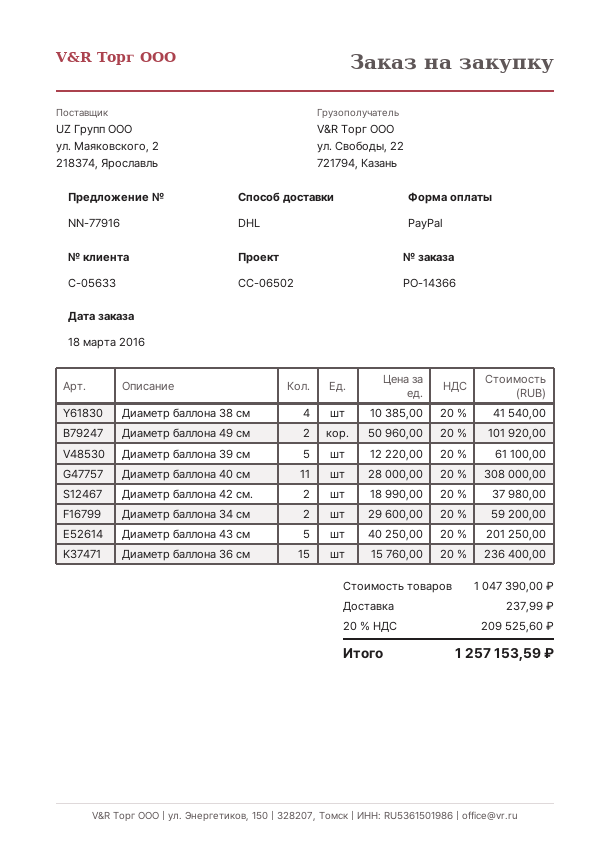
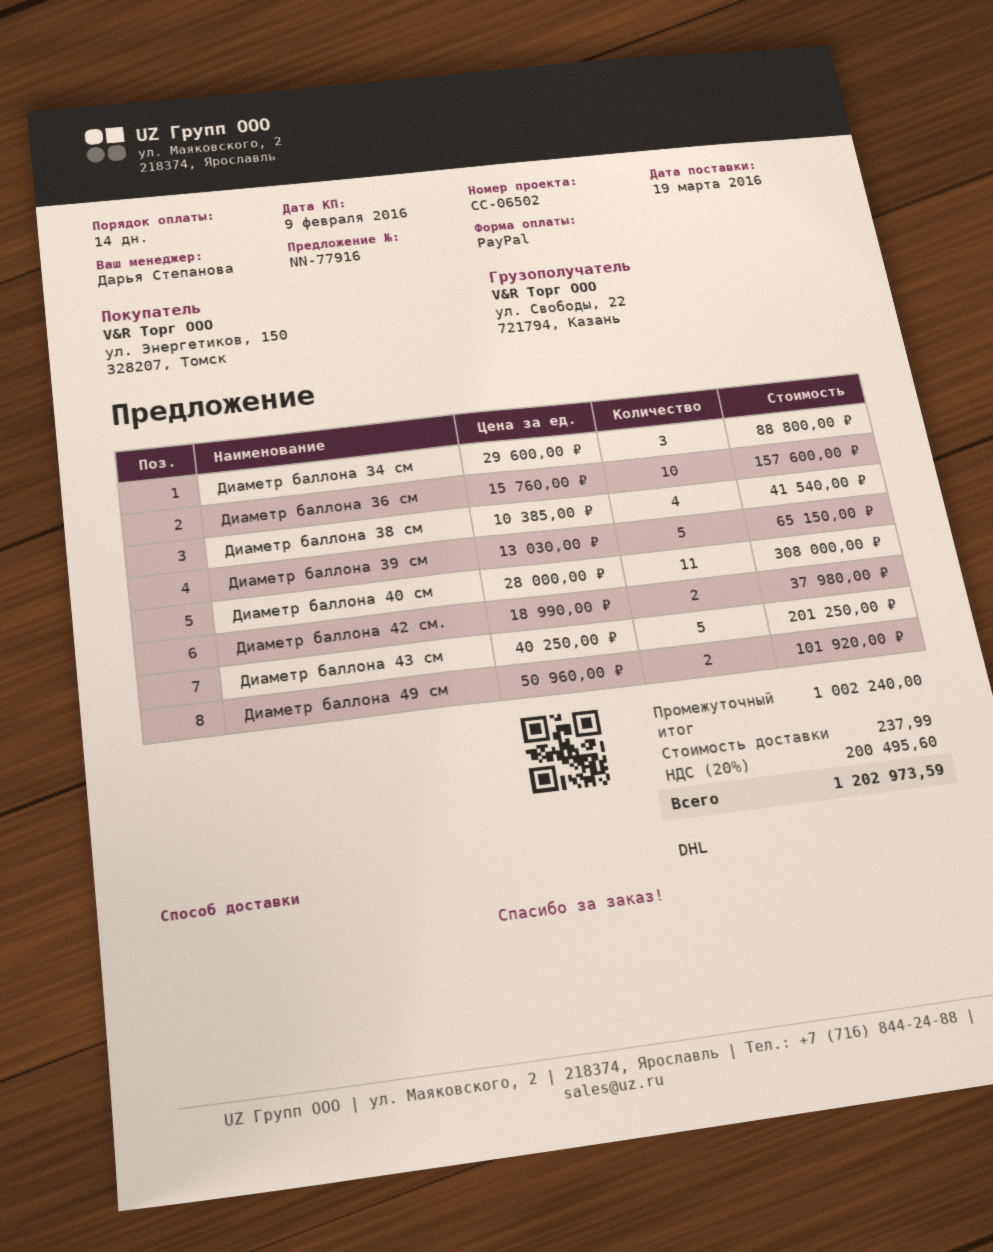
Диаметр баллона 39 см: 5 x 12220.00 = 61100.00 -> 5 x 13030.00 = 65150.00
Диаметр баллона 34 см: 2 x 29600.00 = 59200.00 -> 3 x 29600.00 = 88800.00
Диаметр баллона 36 см: 15 x 15760.00 = 236400.00 -> 10 x 15760.00 = 157600.00
subtotal: 1047390.00 -> 1002240.00
tax: 20% = 209525.60 -> 20% = 200495.60
total: 1257153.59 -> 1202973.59

